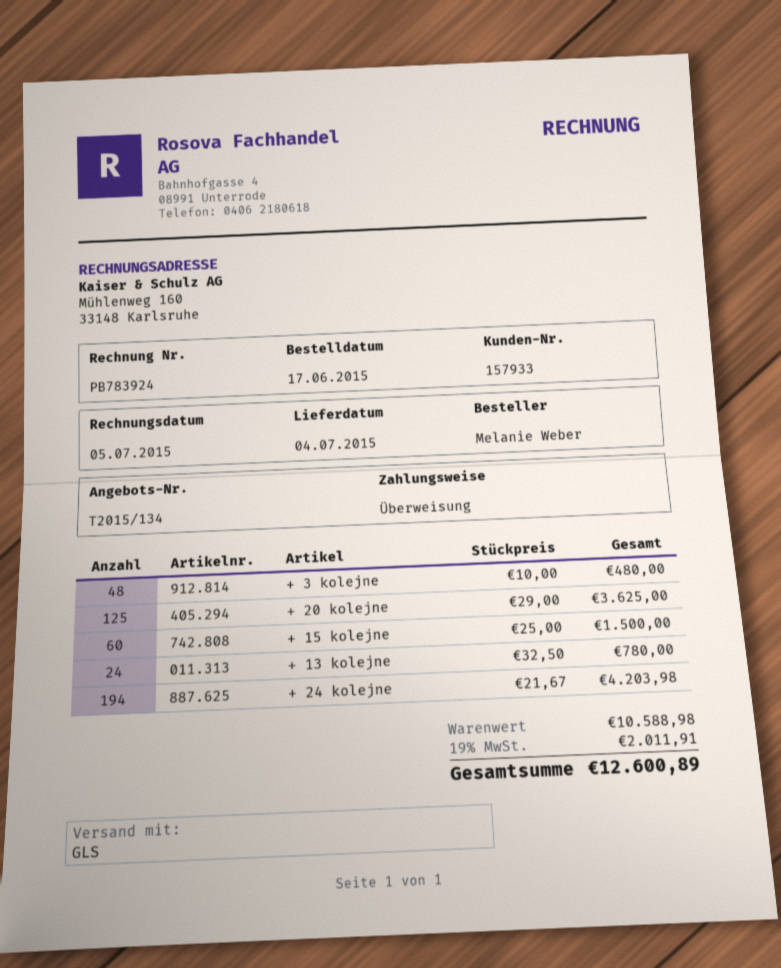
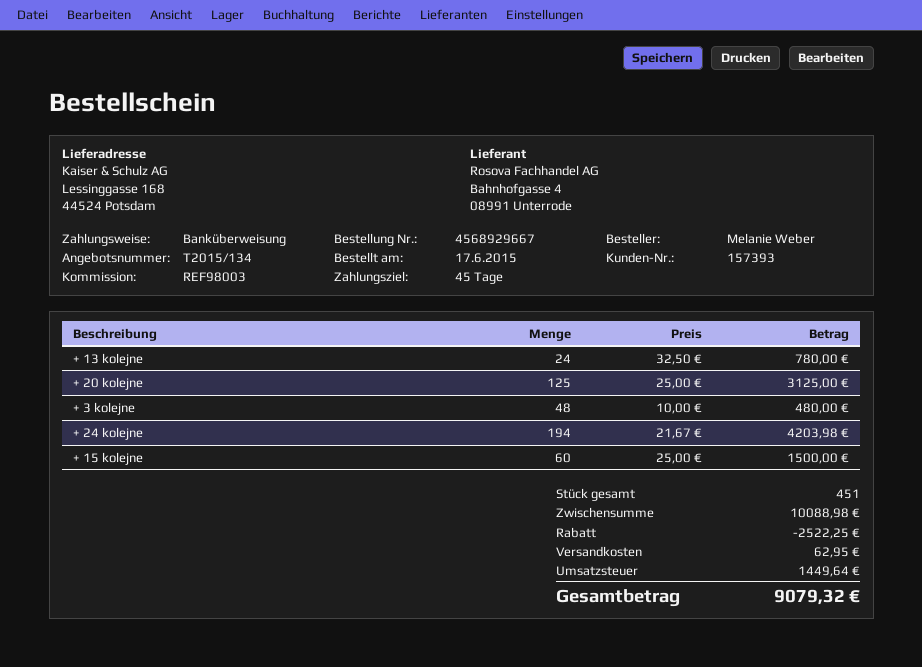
customer number: 157933 -> 157393
+ 20 kolejne: 125 x 29.00 = 3625.00 -> 125 x 25.00 = 3125.00
subtotal: 10588.98 -> 10088.98
discount: none -> 2522.25
shipping: none -> 62.95
tax: 2011.91 -> 1449.64
total: 12600.89 -> 9079.32

